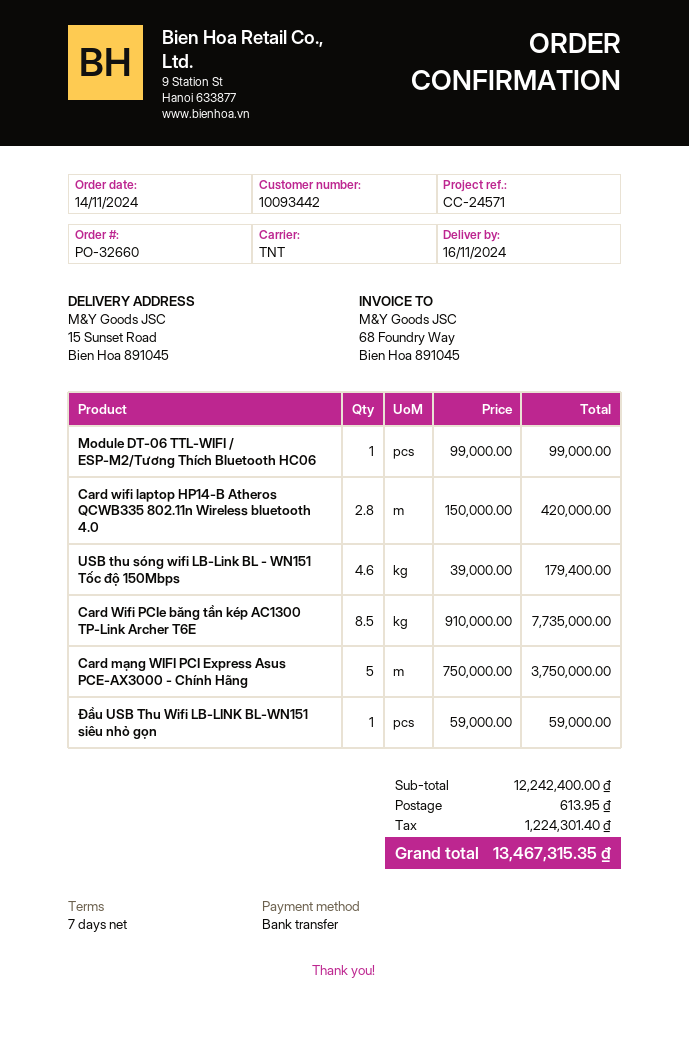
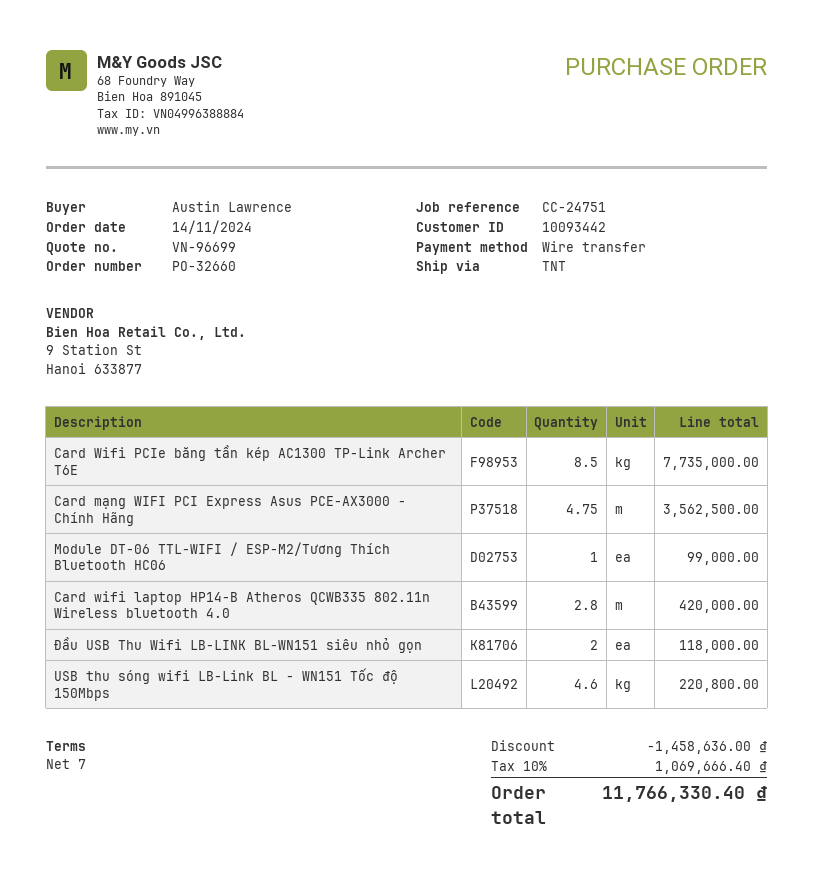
reference: CC-24571 -> CC-24751
USB thu sóng wifi LB-Link BL - WN151 Tốc độ 150Mbps: 4.6 for 179400.00 -> 4.6 for 220800.00
Card mạng WIFI PCI Express Asus PCE-AX3000 - Chính Hãng: 5 for 3750000.00 -> 4.75 for 3562500.00
Đầu USB Thu Wifi LB-LINK BL-WN151 siêu nhỏ gọn: 1 for 59000.00 -> 2 for 118000.00
discount: none -> 1458636.00
shipping: 613.95 -> none
tax: 1224301.40 -> 1069666.40
total: 13467315.35 -> 11766330.40

